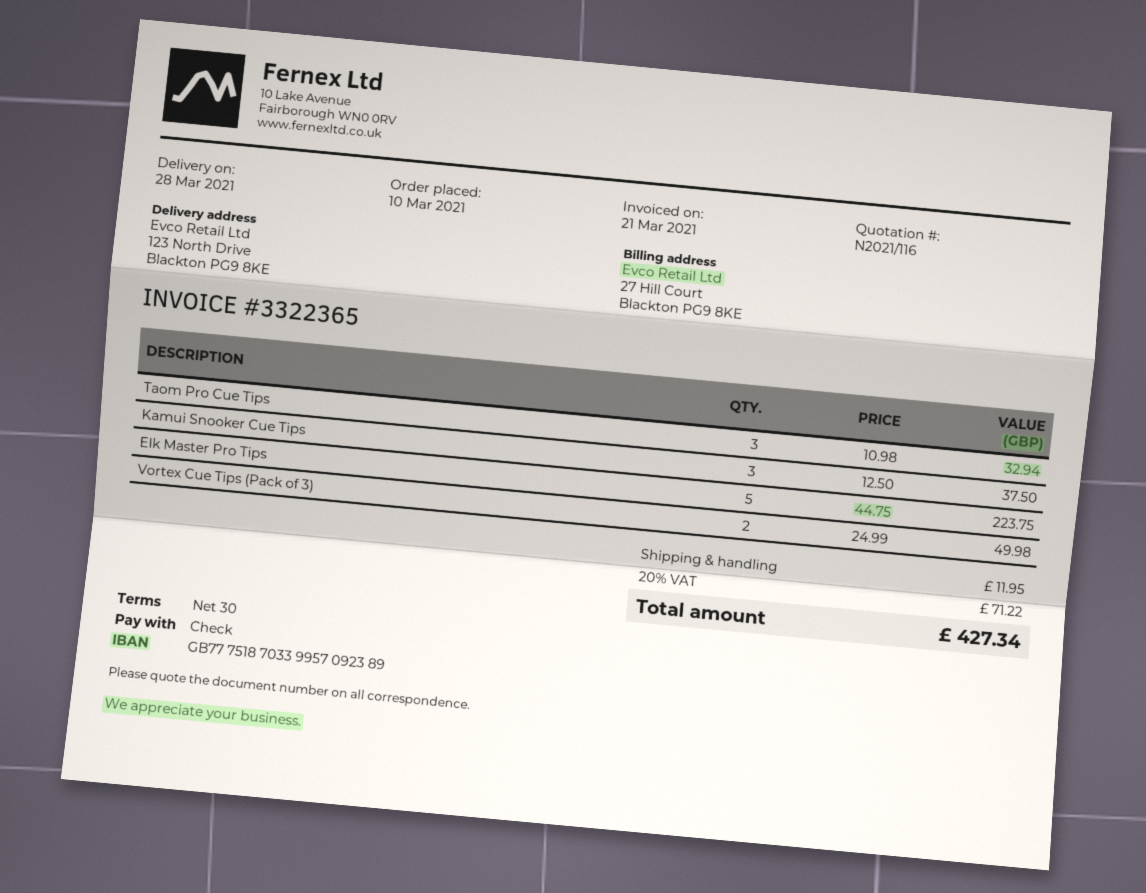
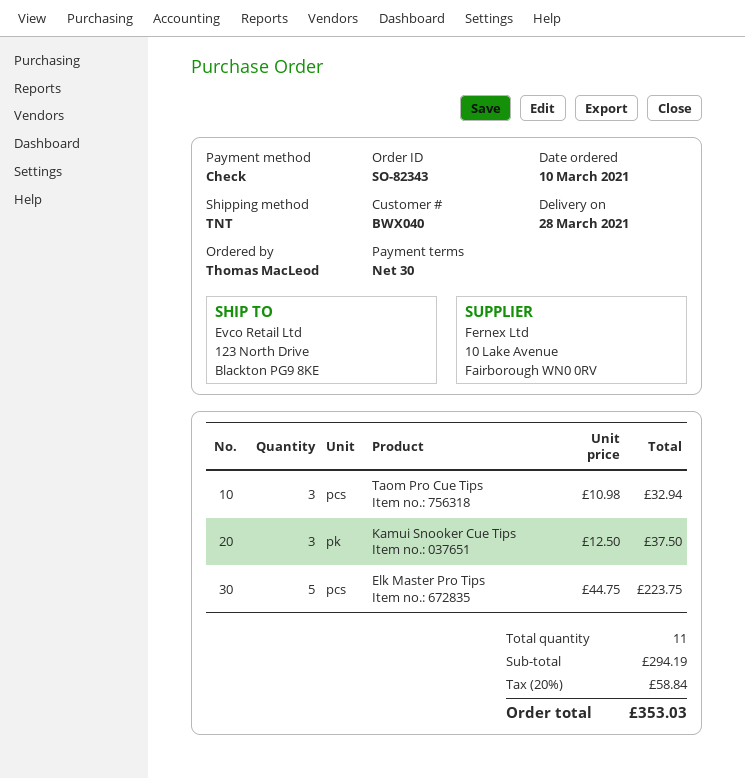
Vortex Cue Tips (Pack of 3): 2 x 24.99 = 49.98 -> none
shipping: 11.95 -> none
tax: 20% = 71.22 -> 20% = 58.84
total: 427.34 -> 353.03

